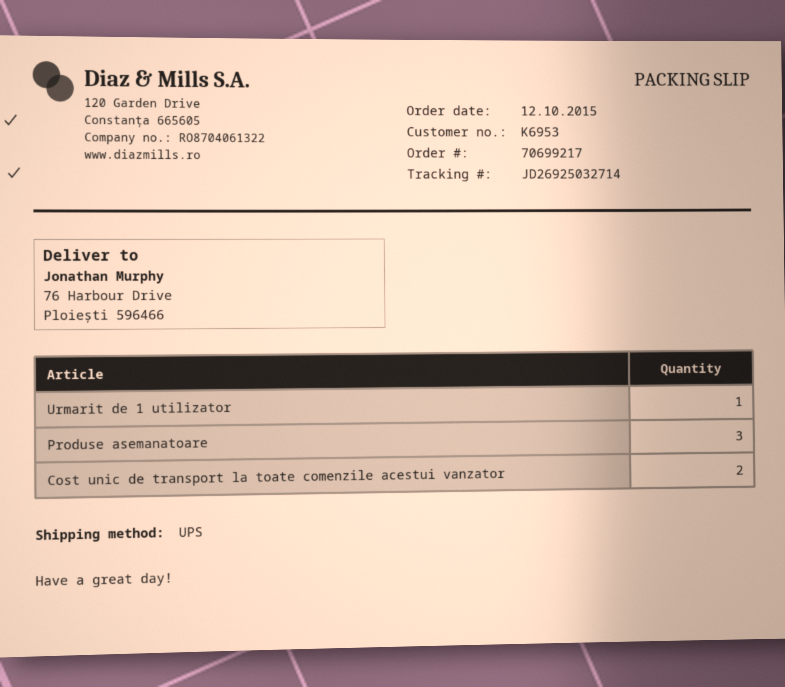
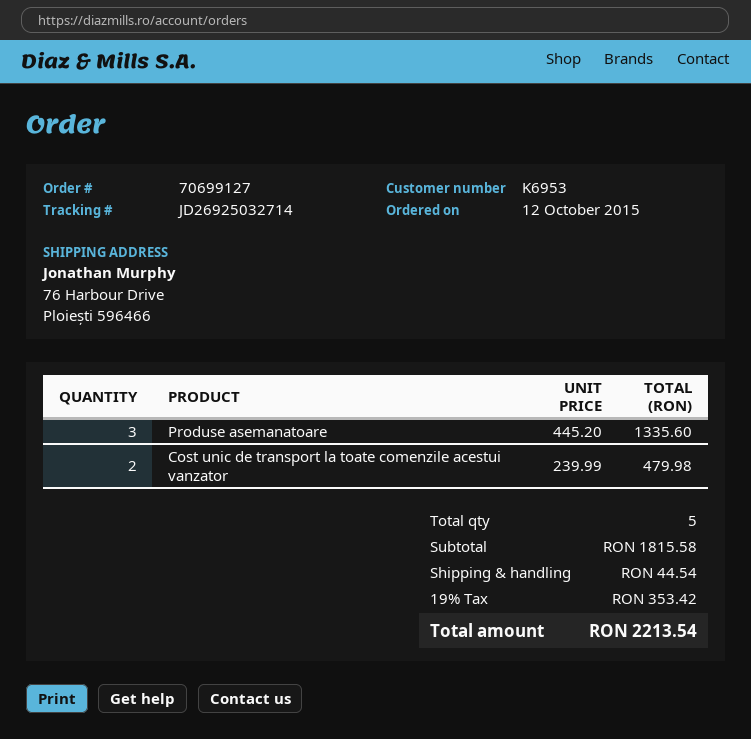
order number: 70699217 -> 70699127
Urmarit de 1 utilizator: 1 -> none

